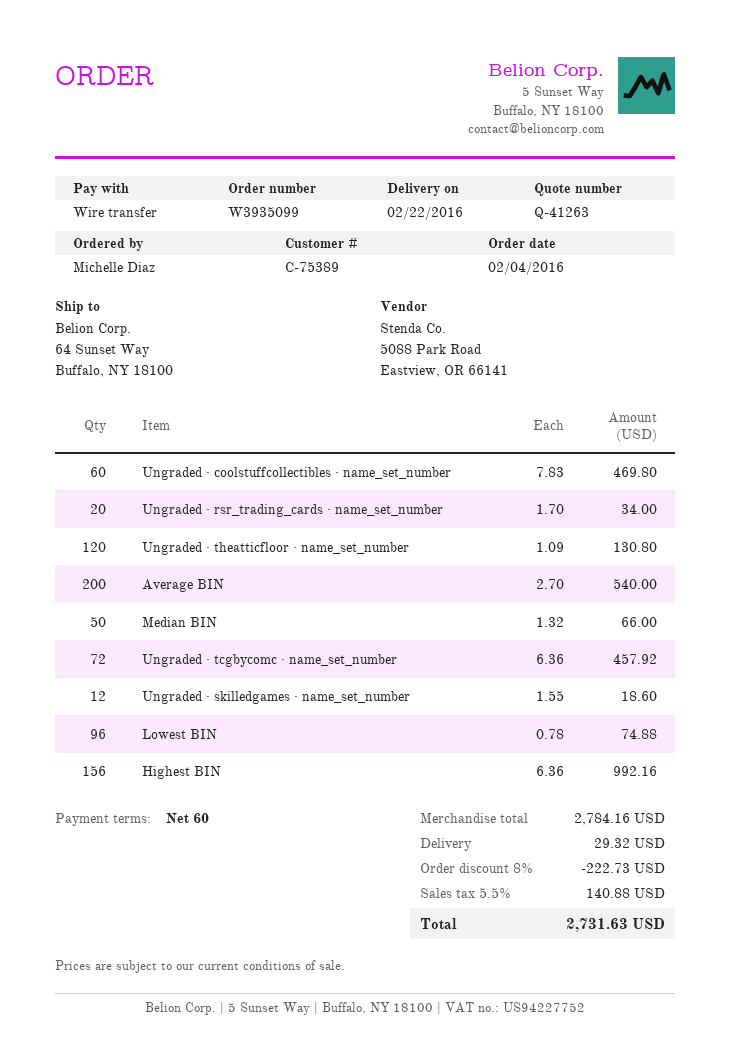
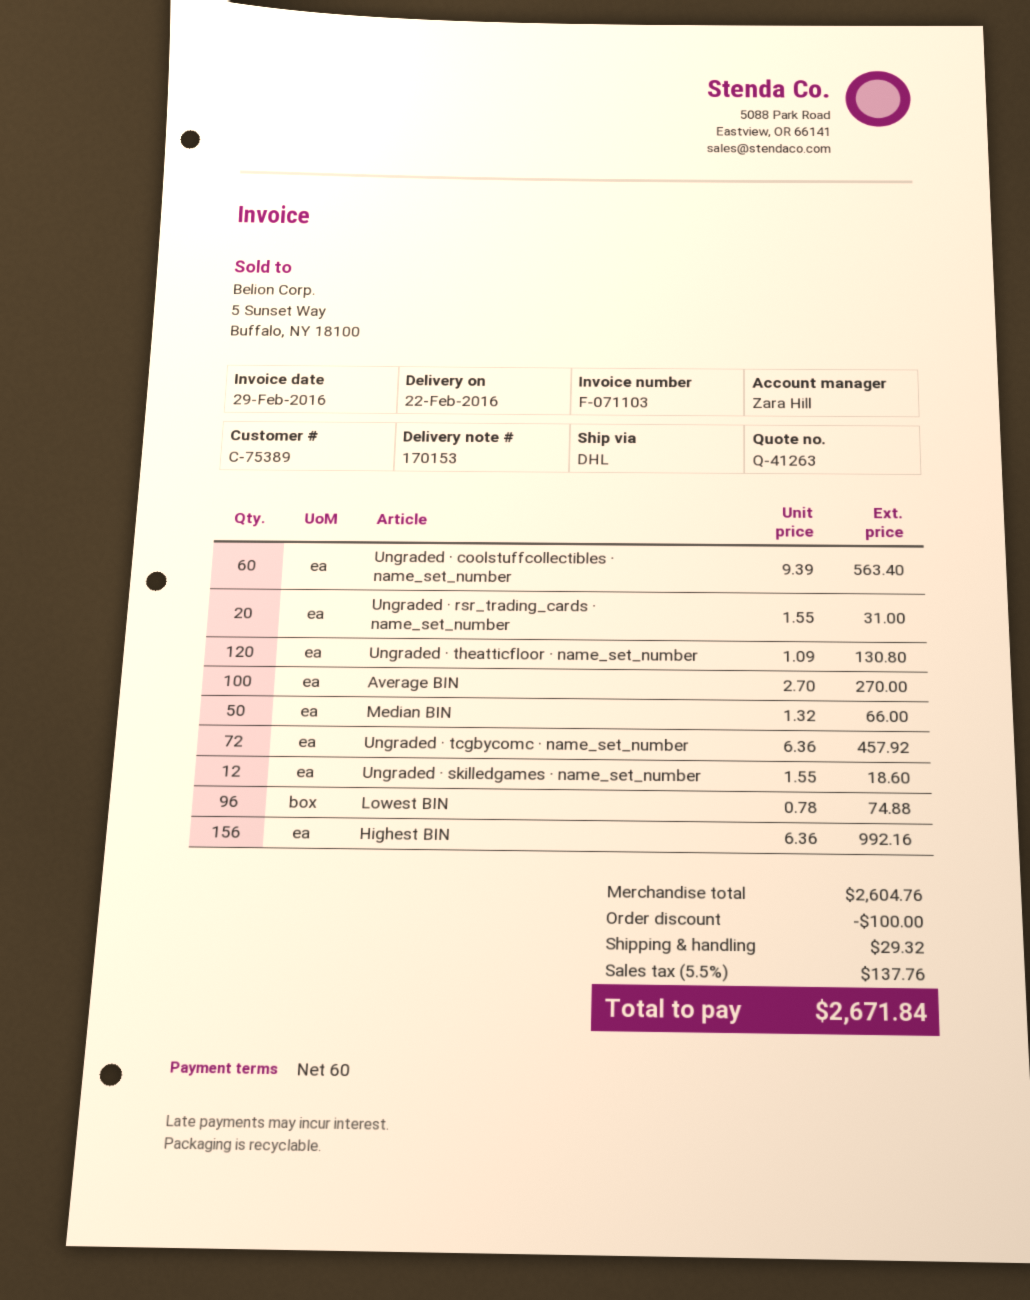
Ungraded · coolstuffcollectibles · name_set_number: 60 x 7.83 = 469.80 -> 60 x 9.39 = 563.40
Ungraded · rsr_trading_cards · name_set_number: 20 x 1.70 = 34.00 -> 20 x 1.55 = 31.00
Average BIN: 200 x 2.70 = 540.00 -> 100 x 2.70 = 270.00
subtotal: 2784.16 -> 2604.76
discount: 222.73 -> 100.00
tax: 5.5% = 140.88 -> 5.5% = 137.76
total: 2731.63 -> 2671.84

